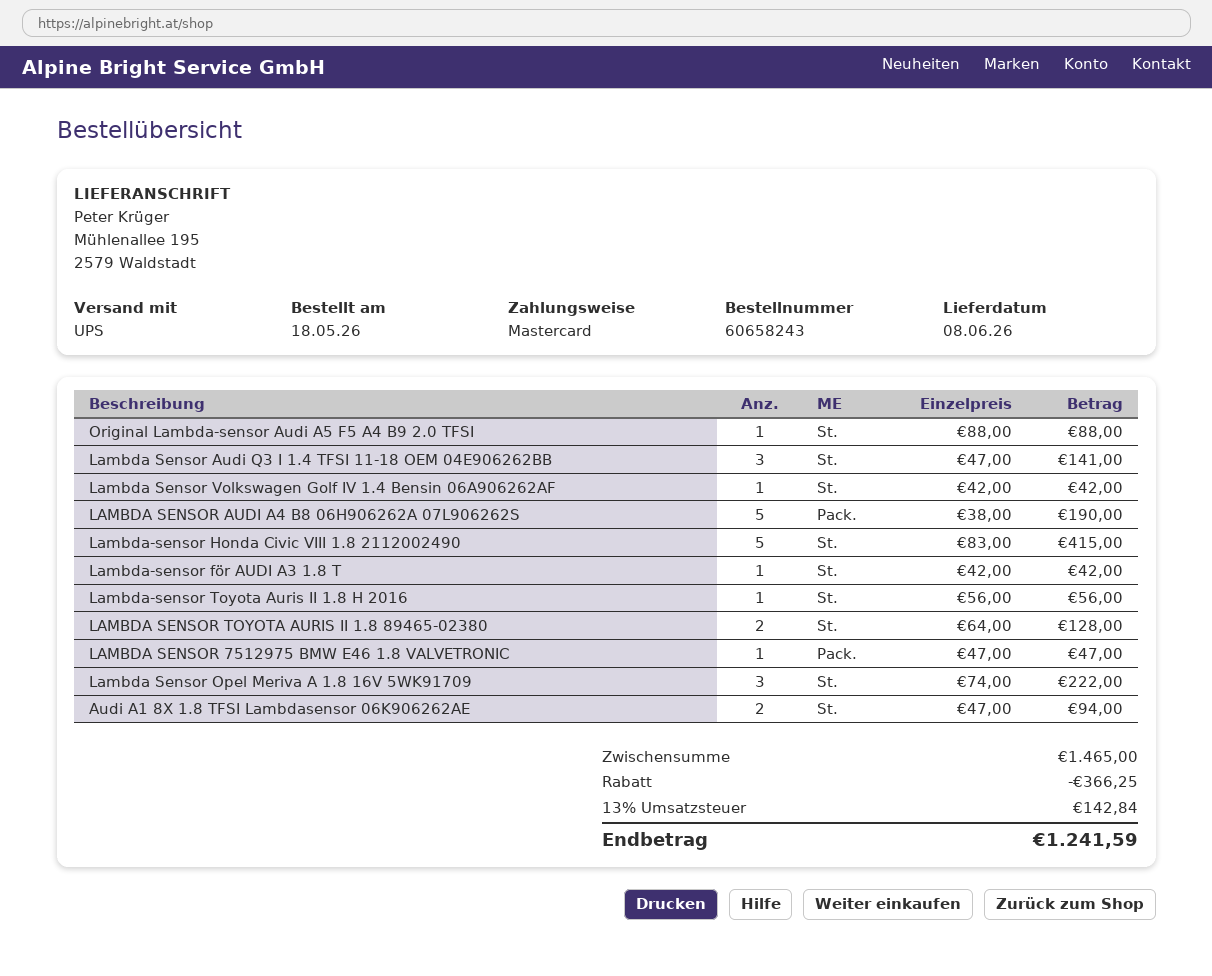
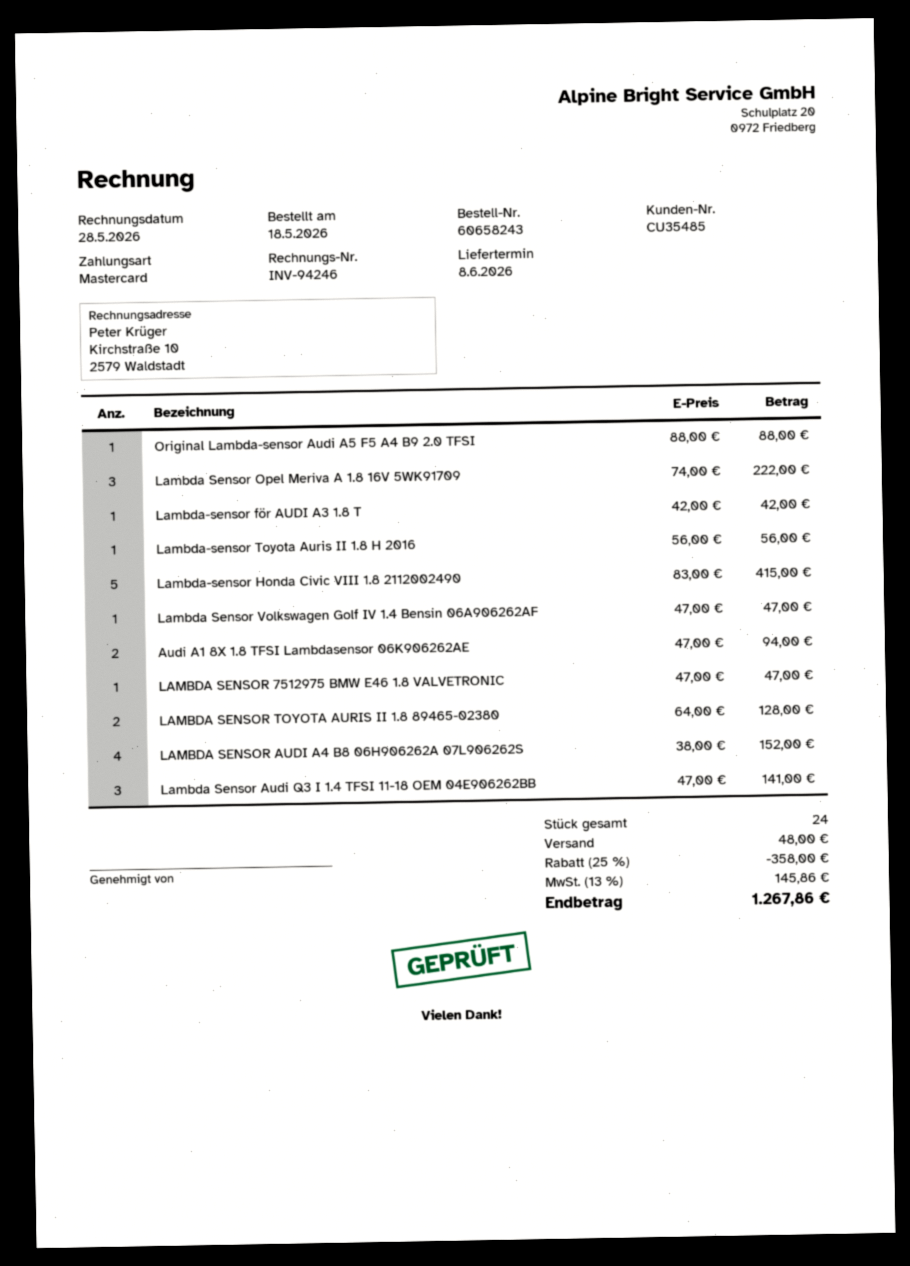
Lambda Sensor Volkswagen Golf IV 1.4 Bensin 06A906262AF: 1 x 42.00 = 42.00 -> 1 x 47.00 = 47.00
LAMBDA SENSOR AUDI A4 B8 06H906262A 07L906262S: 5 x 38.00 = 190.00 -> 4 x 38.00 = 152.00
discount: 366.25 -> 358.00
shipping: none -> 48.00
tax: 13% = 142.84 -> 13% = 145.86
total: 1241.59 -> 1267.86

